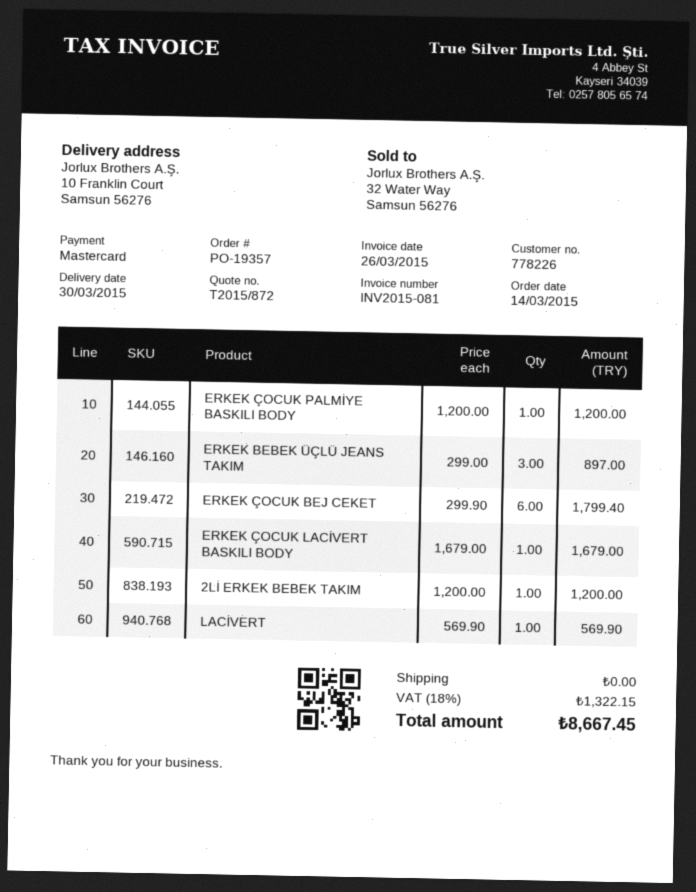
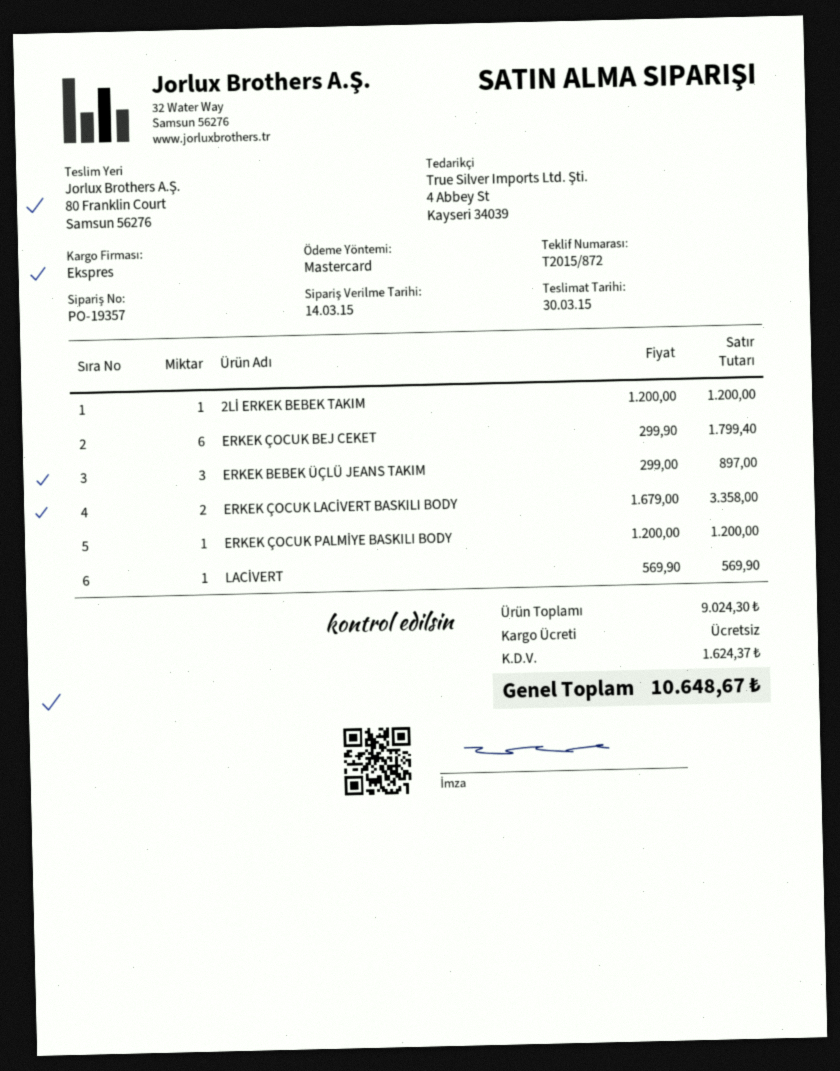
ship to: 10 Franklin Court, Samsun 56276 -> 80 Franklin Court, Samsun 56276
ERKEK ÇOCUK LACİVERT BASKILI BODY: 1 x 1679.00 = 1679.00 -> 2 x 1679.00 = 3358.00
tax: 1322.15 -> 1624.37
total: 8667.45 -> 10648.67

